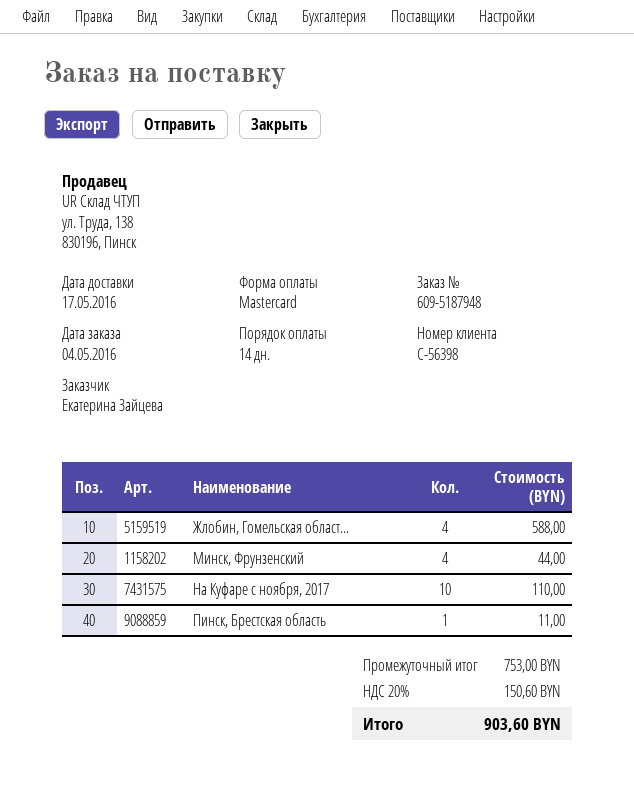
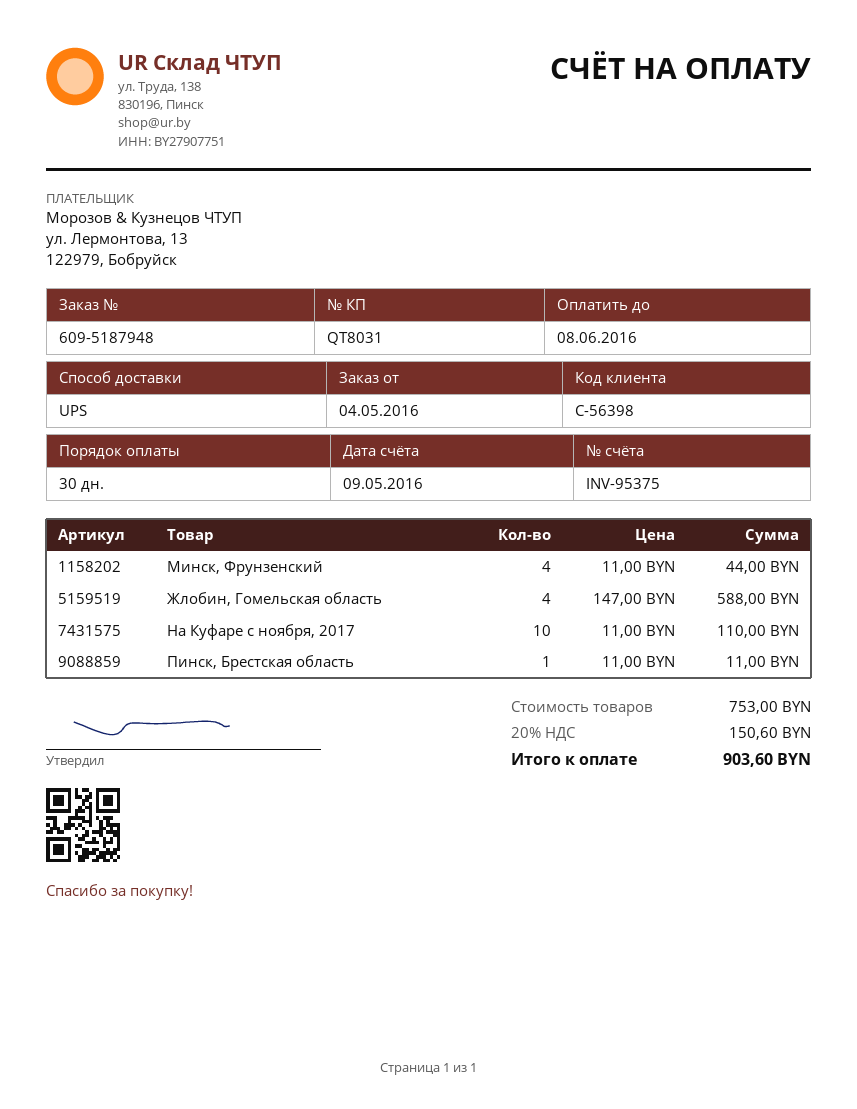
payment terms: 14 days -> 30 days

